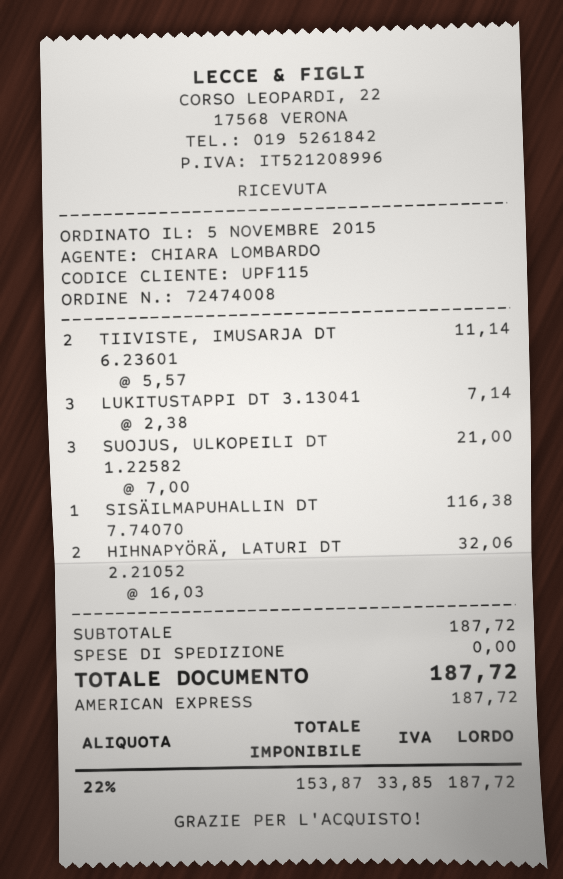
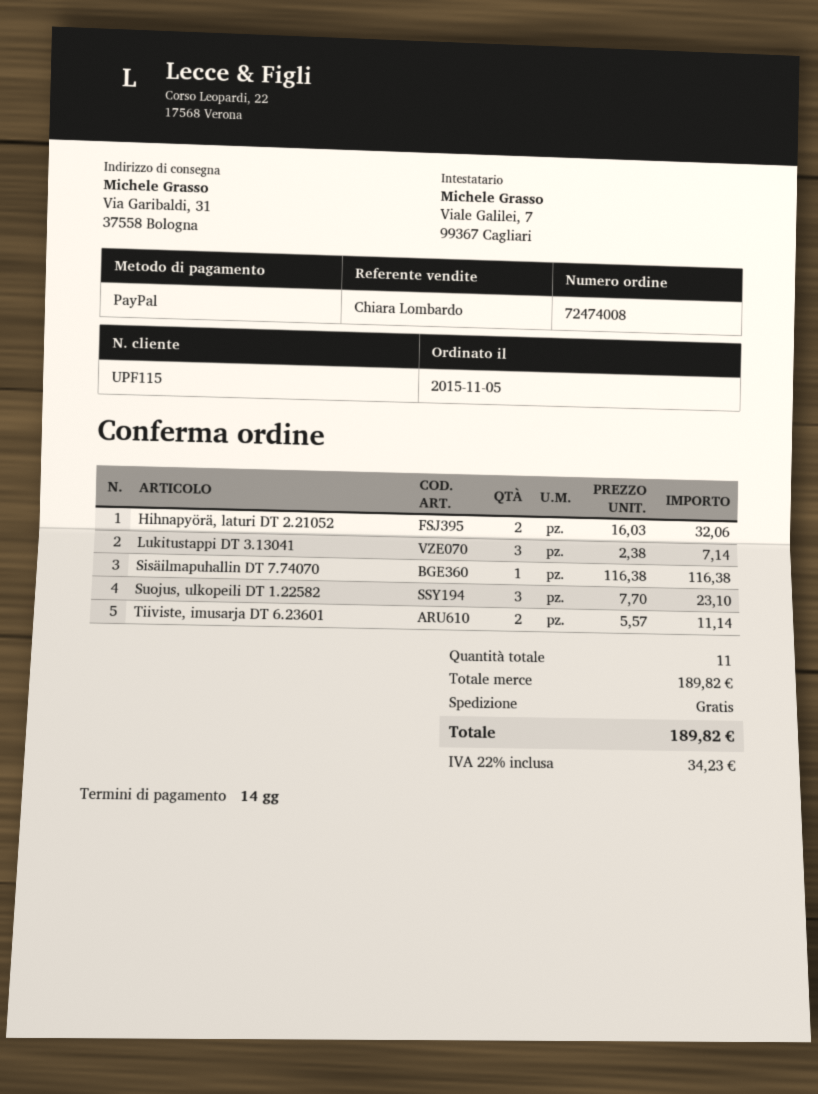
payment method: American Express -> PayPal
SUOJUS, ULKOPEILI DT 1.22582: 3 x 7.00 = 21.00 -> 3 x 7.70 = 23.10
subtotal: 187.72 -> 189.82
tax: 22% = 33.85 -> 22% = 34.23
total: 187.72 -> 189.82

